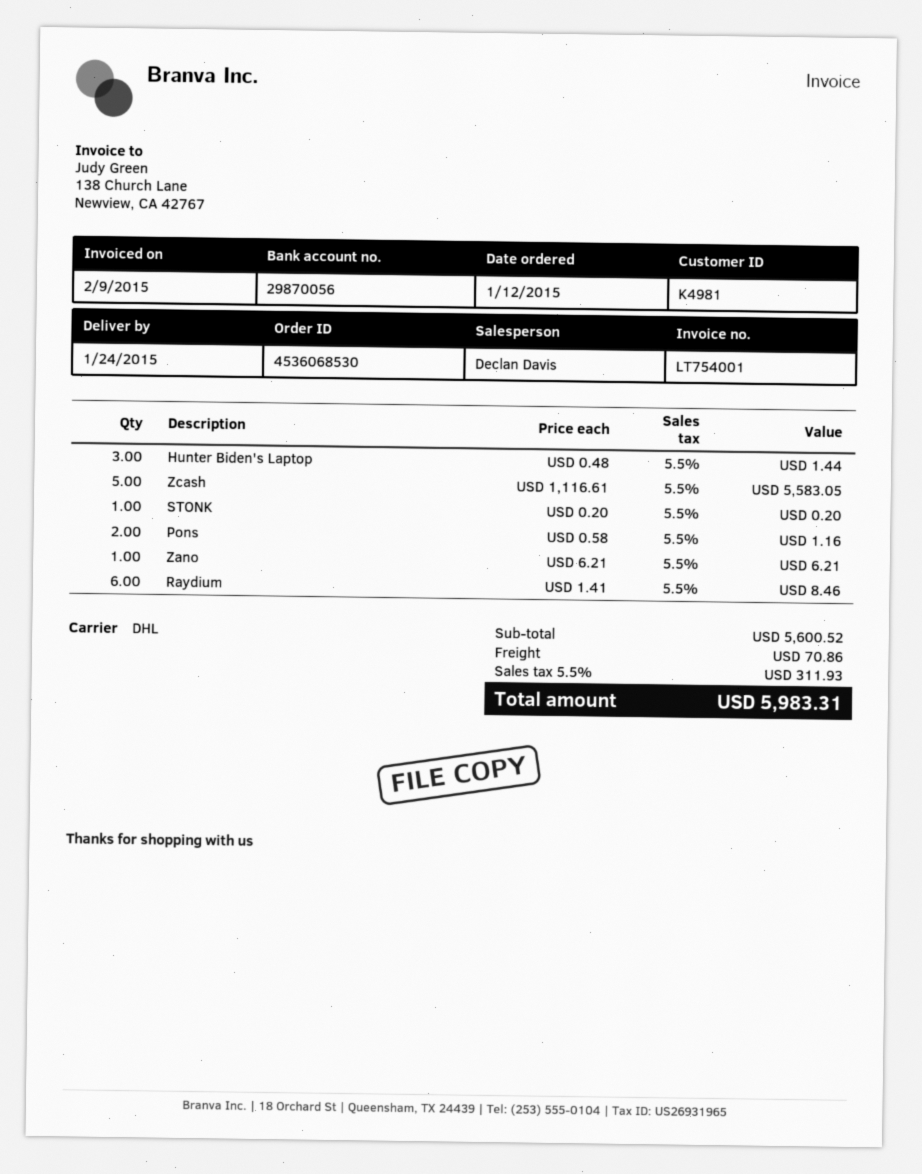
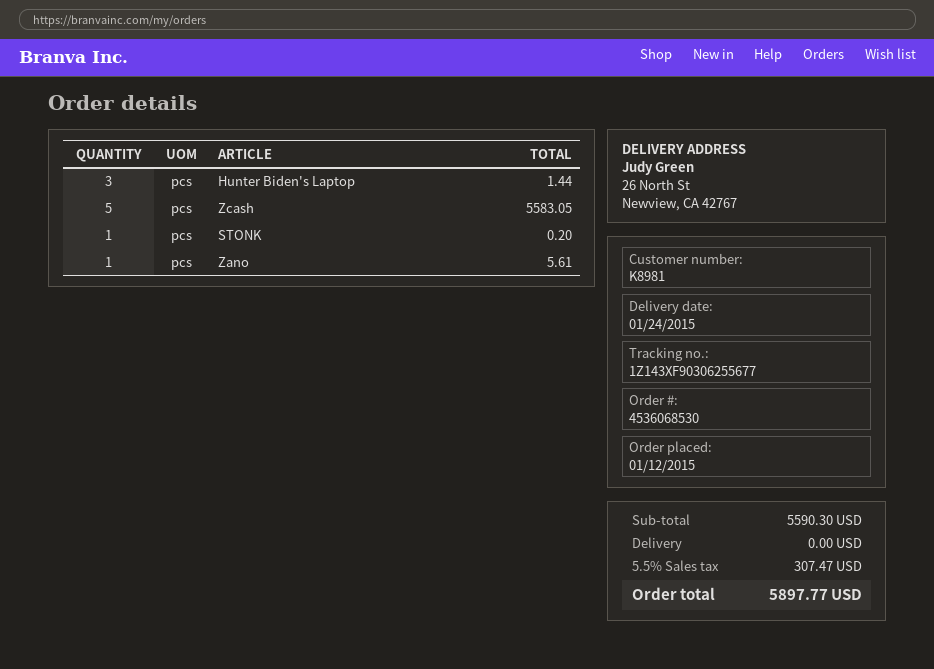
customer number: K4981 -> K8981
Pons: 2 for 1.16 -> none
Zano: 1 for 6.21 -> 1 for 5.61
Raydium: 6 for 8.46 -> none
subtotal: 5600.52 -> 5590.30
shipping: 70.86 -> 0.00
tax: 5.5% = 311.93 -> 5.5% = 307.47
total: 5983.31 -> 5897.77

